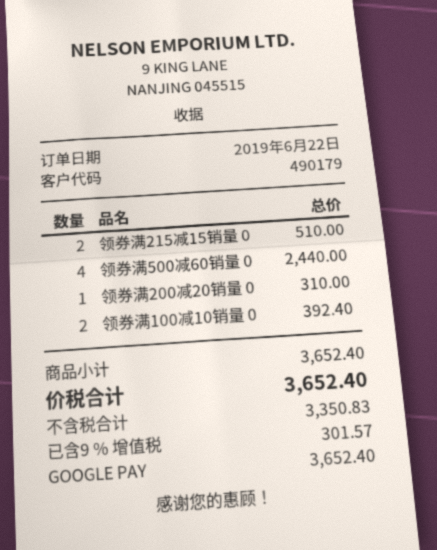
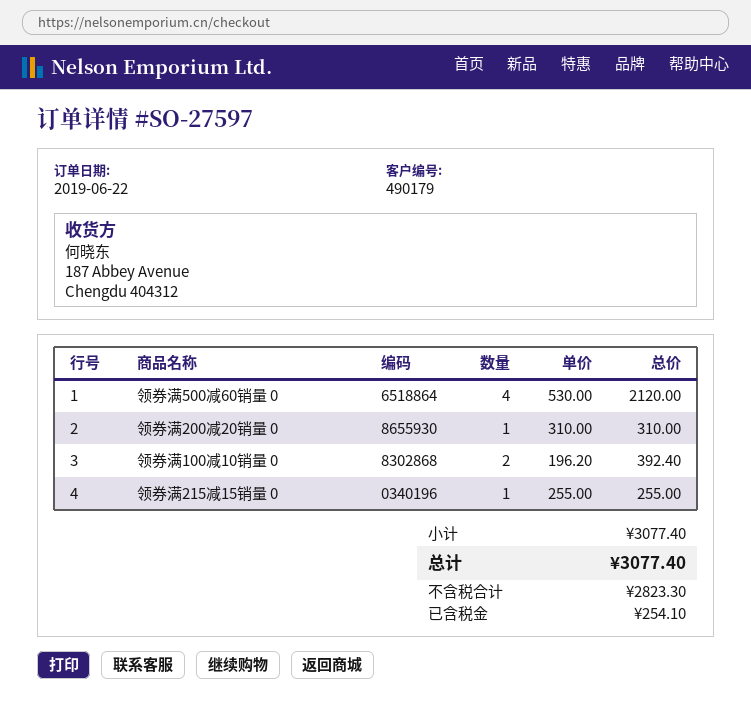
领券满215减15销量 0: 2 for 510.00 -> 1 for 255.00
领券满500减60销量 0: 4 for 2440.00 -> 4 for 2120.00
subtotal: 3652.40 -> 3077.40
net: 3350.83 -> 2823.30
tax: 301.57 -> 254.10
total: 3652.40 -> 3077.40

